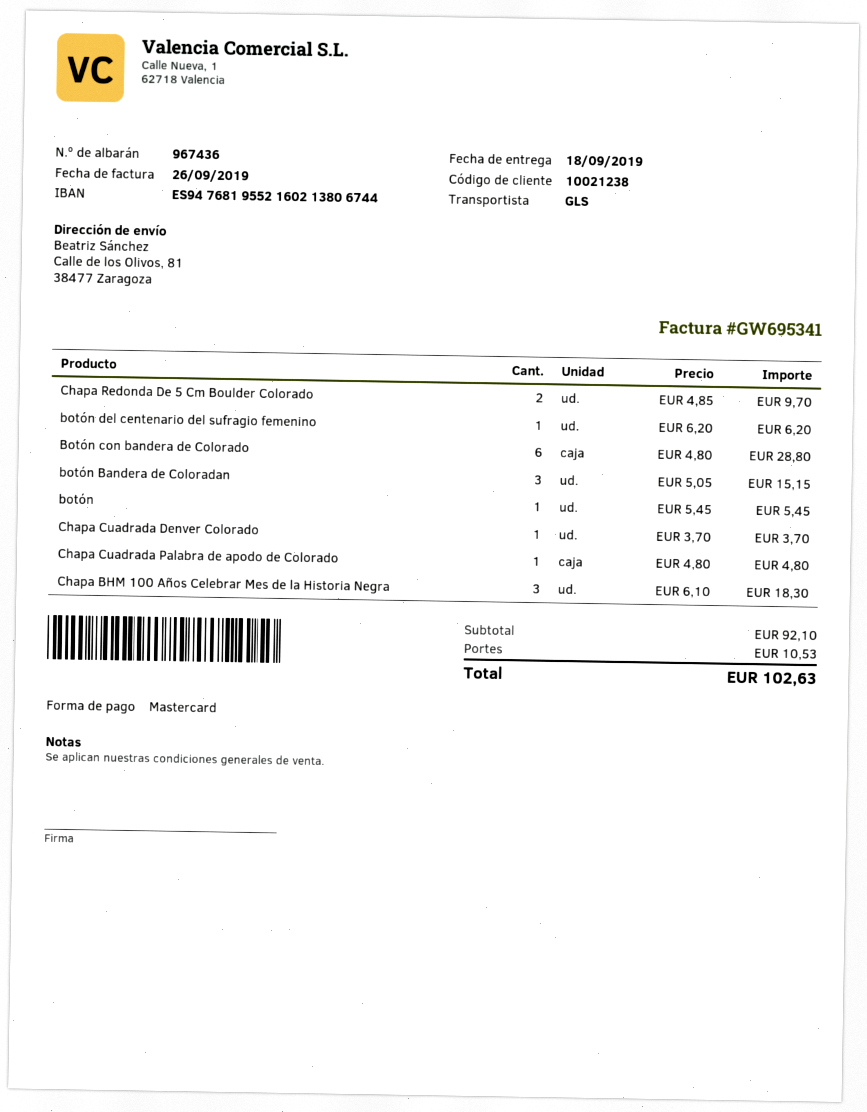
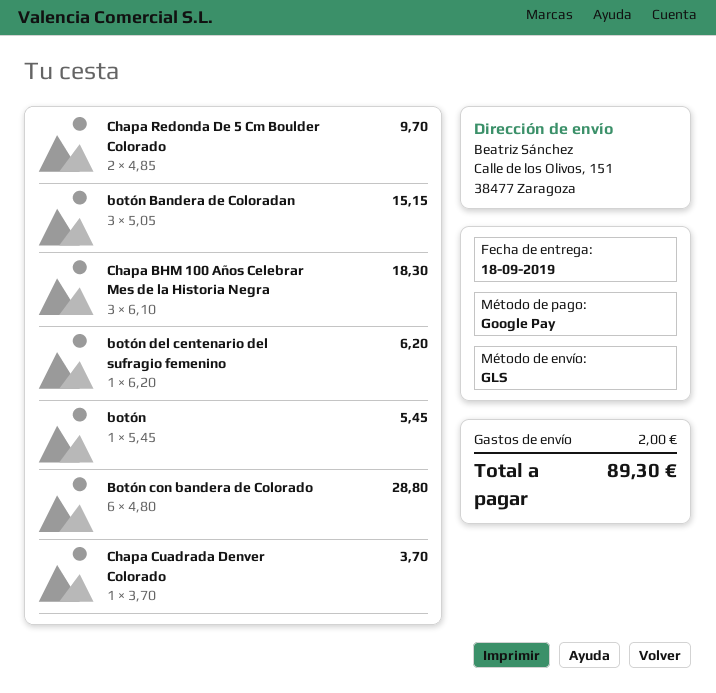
payment method: Mastercard -> Google Pay
ship to: Calle de los Olivos, 81, 38477 Zaragoza -> Calle de los Olivos, 151, 38477 Zaragoza
Chapa Cuadrada Palabra de apodo de Colorado: 1 x 4.80 = 4.80 -> none
shipping: 10.53 -> 2.00
total: 102.63 -> 89.30

